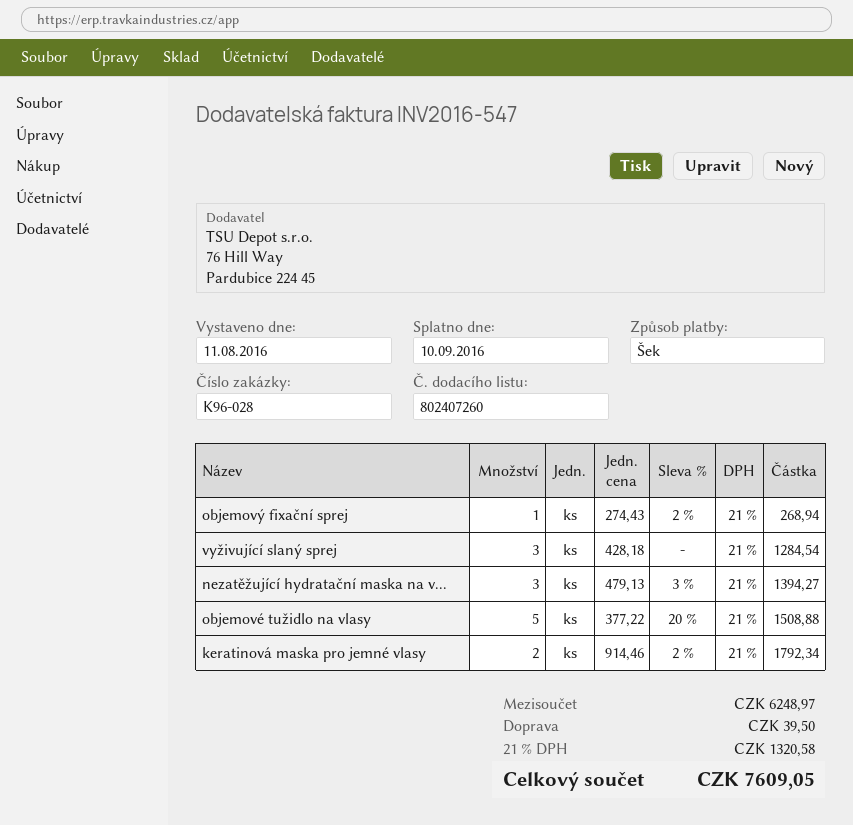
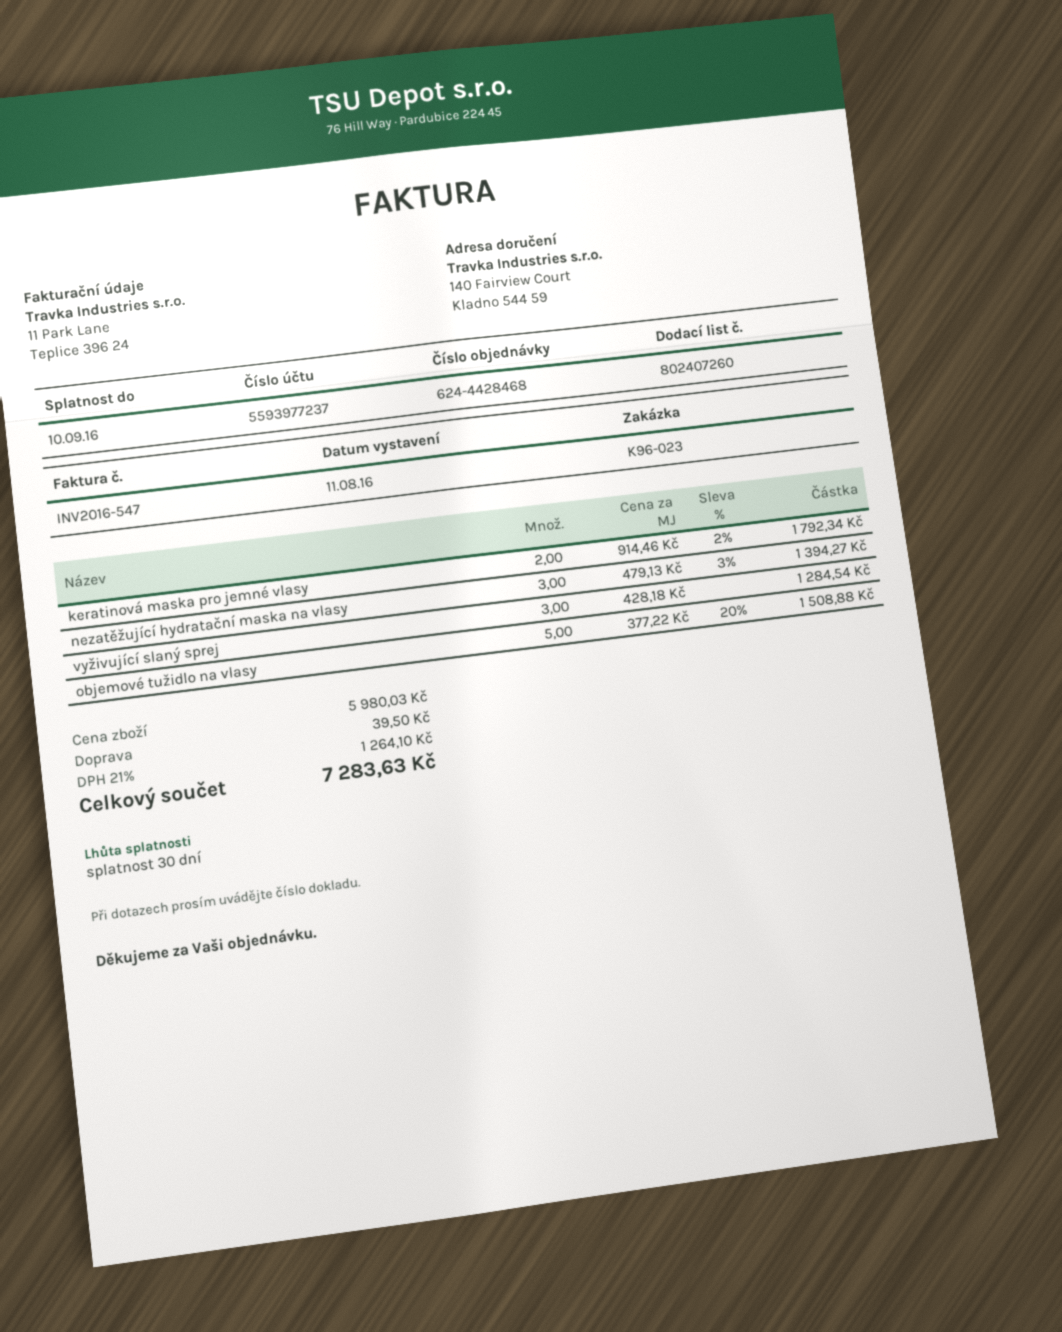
reference: K96-028 -> K96-023
objemový fixační sprej: 1 x 274.43 - 2% = 268.94 -> none
subtotal: 6248.97 -> 5980.03
tax: 21% = 1320.58 -> 21% = 1264.10
total: 7609.05 -> 7283.63

